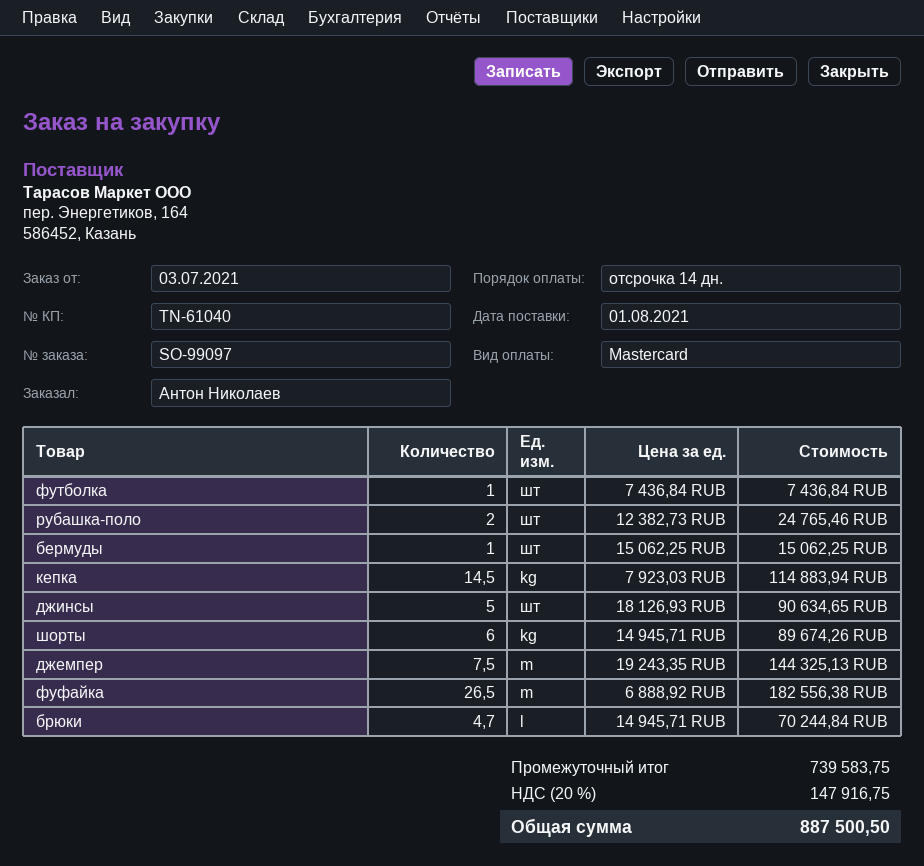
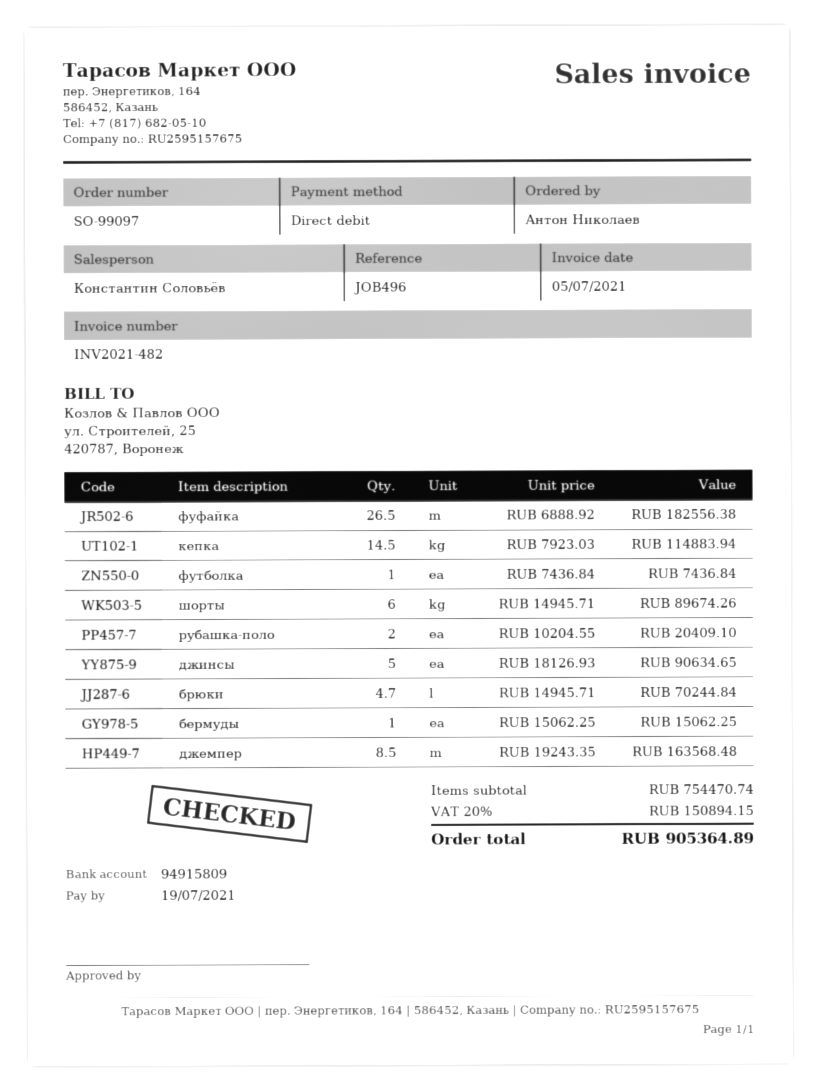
payment method: Mastercard -> direct debit
рубашка-поло: 2 x 12382.73 = 24765.46 -> 2 x 10204.55 = 20409.10
джемпер: 7.5 x 19243.35 = 144325.13 -> 8.5 x 19243.35 = 163568.48
subtotal: 739583.75 -> 754470.74
tax: 20% = 147916.75 -> 20% = 150894.15
total: 887500.50 -> 905364.89

